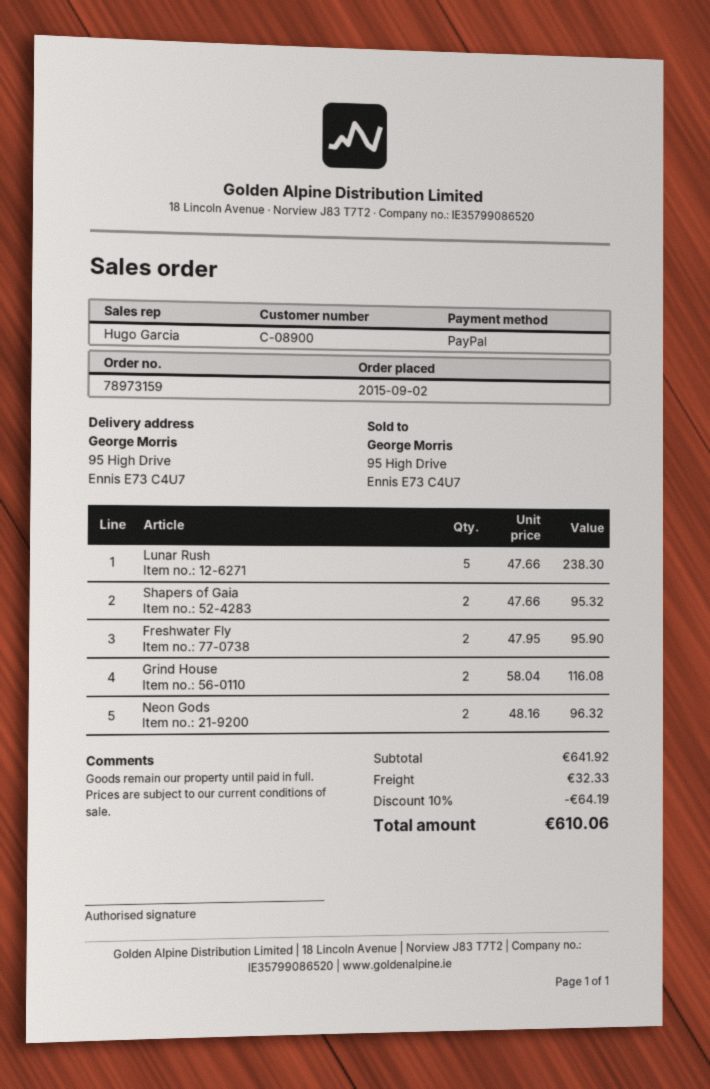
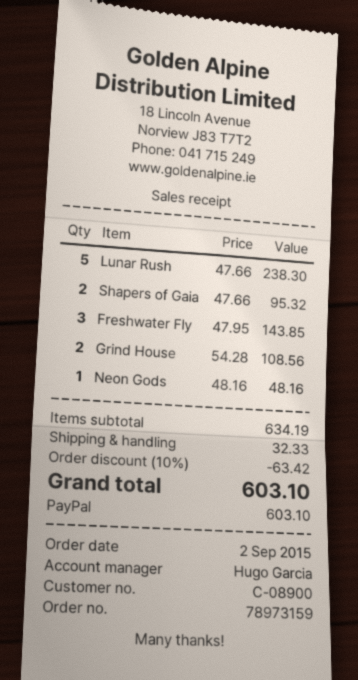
Freshwater Fly: 2 x 47.95 = 95.90 -> 3 x 47.95 = 143.85
Grind House: 2 x 58.04 = 116.08 -> 2 x 54.28 = 108.56
Neon Gods: 2 x 48.16 = 96.32 -> 1 x 48.16 = 48.16
subtotal: 641.92 -> 634.19
discount: 10% = 64.19 -> 10% = 63.42
total: 610.06 -> 603.10

